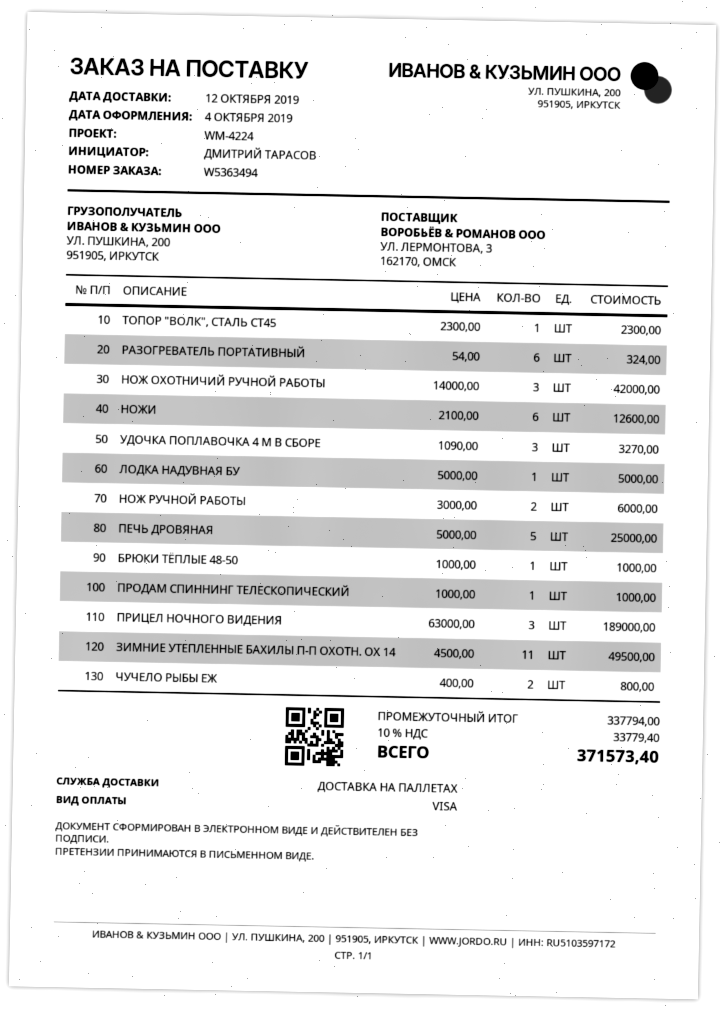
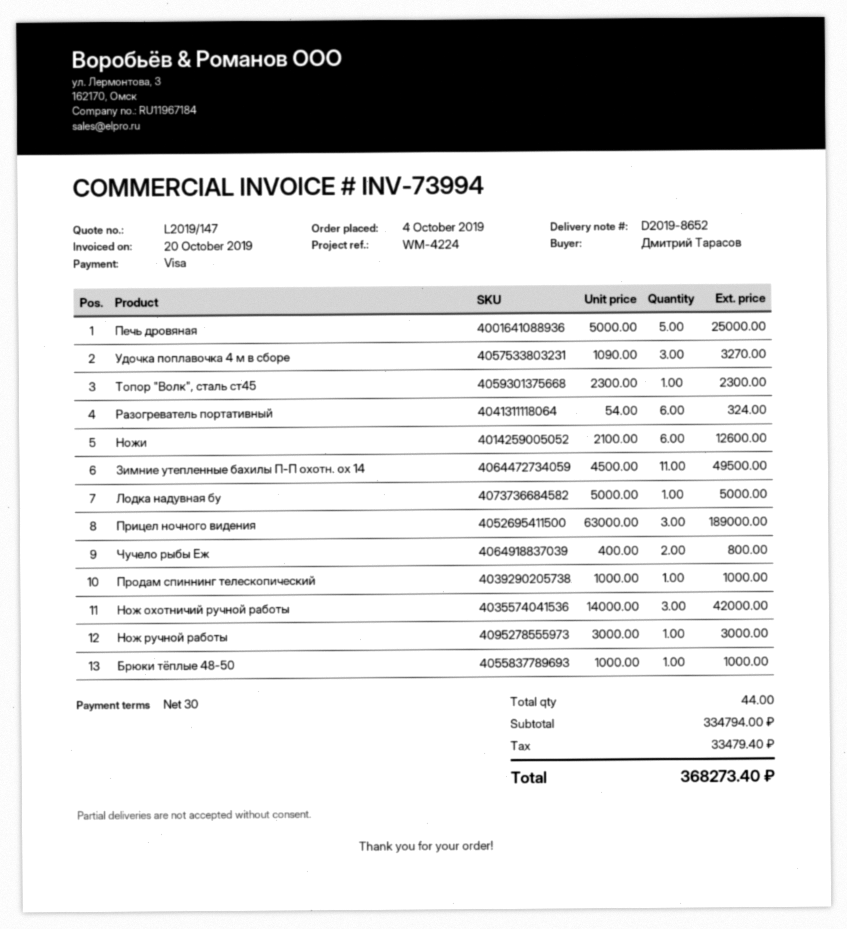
НОЖ РУЧНОЙ РАБОТЫ: 2 x 3000.00 = 6000.00 -> 1 x 3000.00 = 3000.00
subtotal: 337794.00 -> 334794.00
tax: 33779.40 -> 33479.40
total: 371573.40 -> 368273.40

